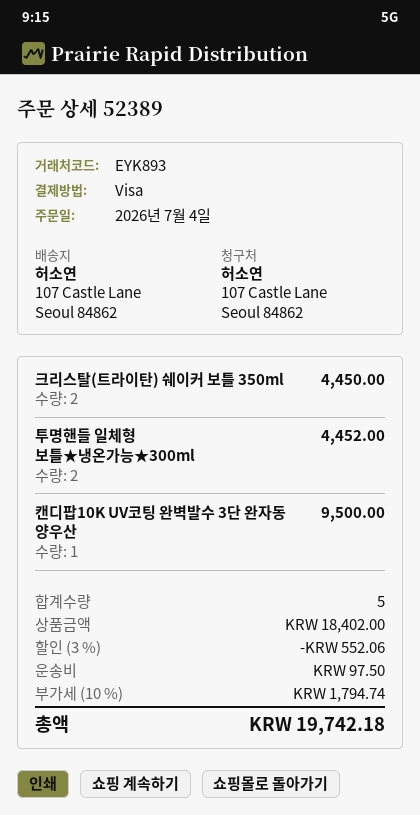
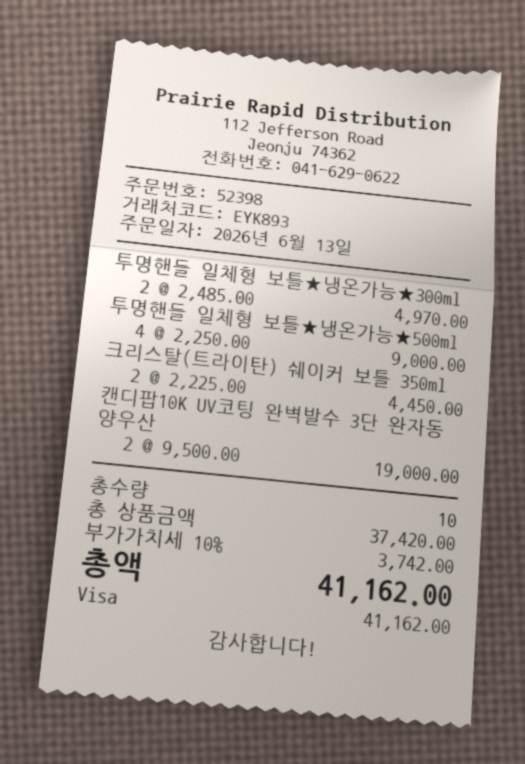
order number: 52389 -> 52398
order date: 2026-07-04 -> 2026-06-13
투명핸들 일체형 보틀★냉온가능★300ml: 2 for 4452.00 -> 2 for 4970.00
캔디팝10K UV코팅 완벽발수 3단 완자동 양우산: 1 for 9500.00 -> 2 for 19000.00
투명핸들 일체형 보틀★냉온가능★500ml: none -> 4 for 9000.00
total quantity: 5 -> 10
subtotal: 18402.00 -> 37420.00
discount: 3% = 552.06 -> none
shipping: 97.50 -> none
tax: 10% = 1794.74 -> 10% = 3742.00
total: 19742.18 -> 41162.00

